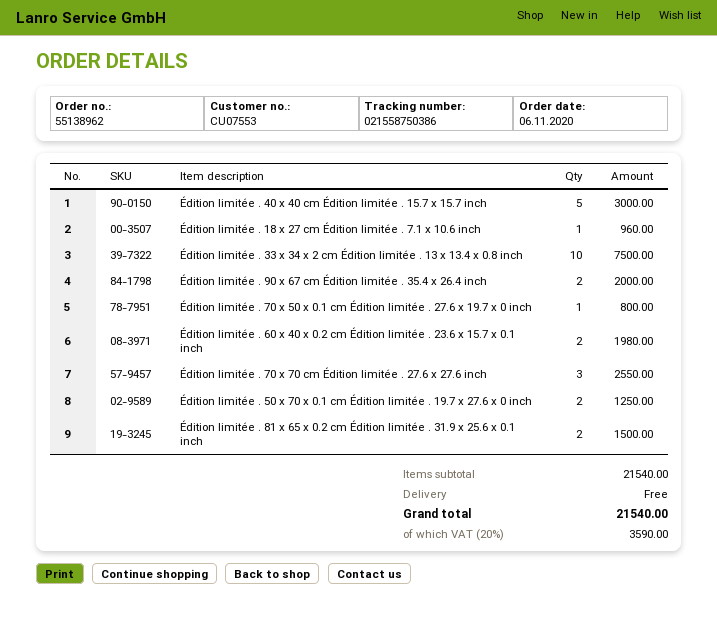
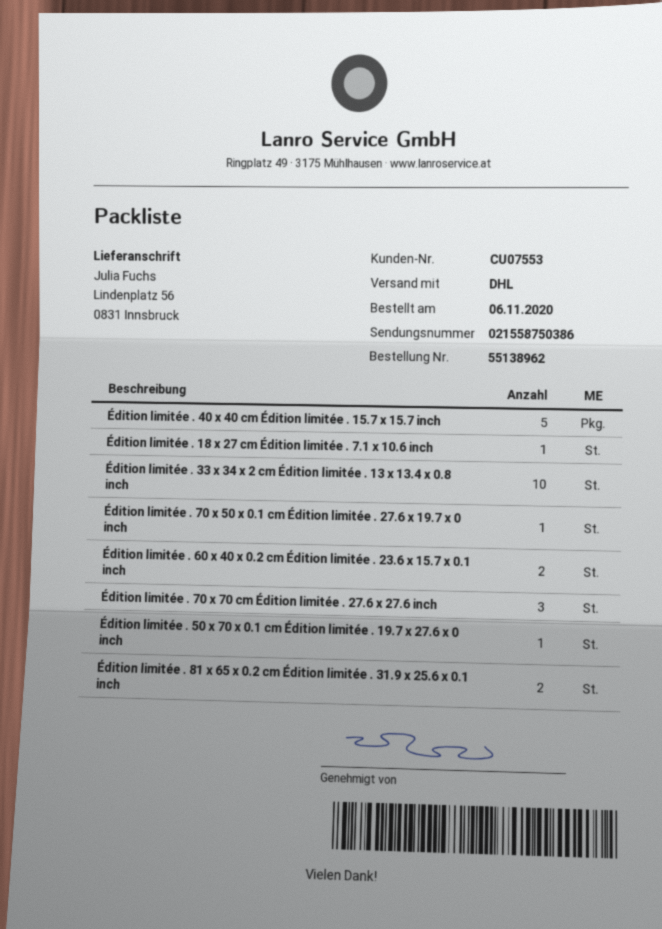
Édition limitée . 90 x 67 cm Édition limitée . 35.4 x 26.4 inch: 2 -> none
Édition limitée . 50 x 70 x 0.1 cm Édition limitée . 19.7 x 27.6 x 0 inch: 2 -> 1

